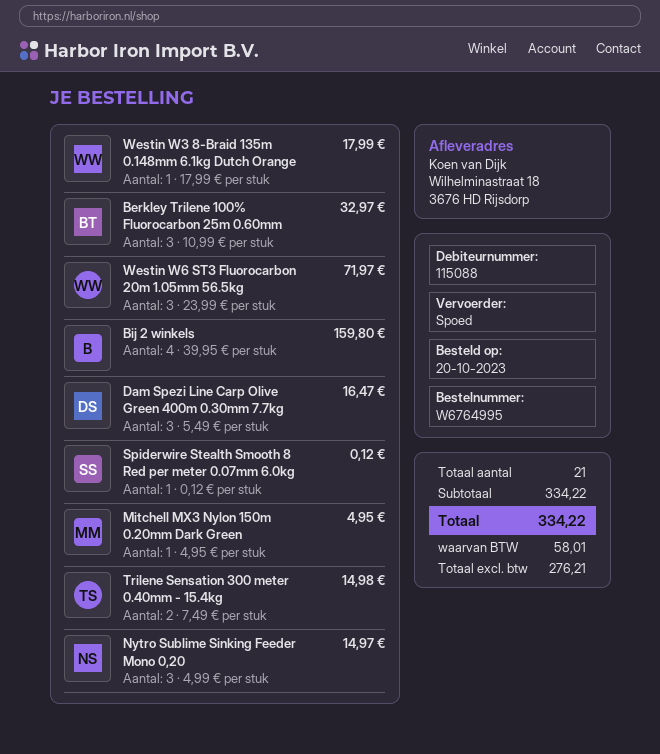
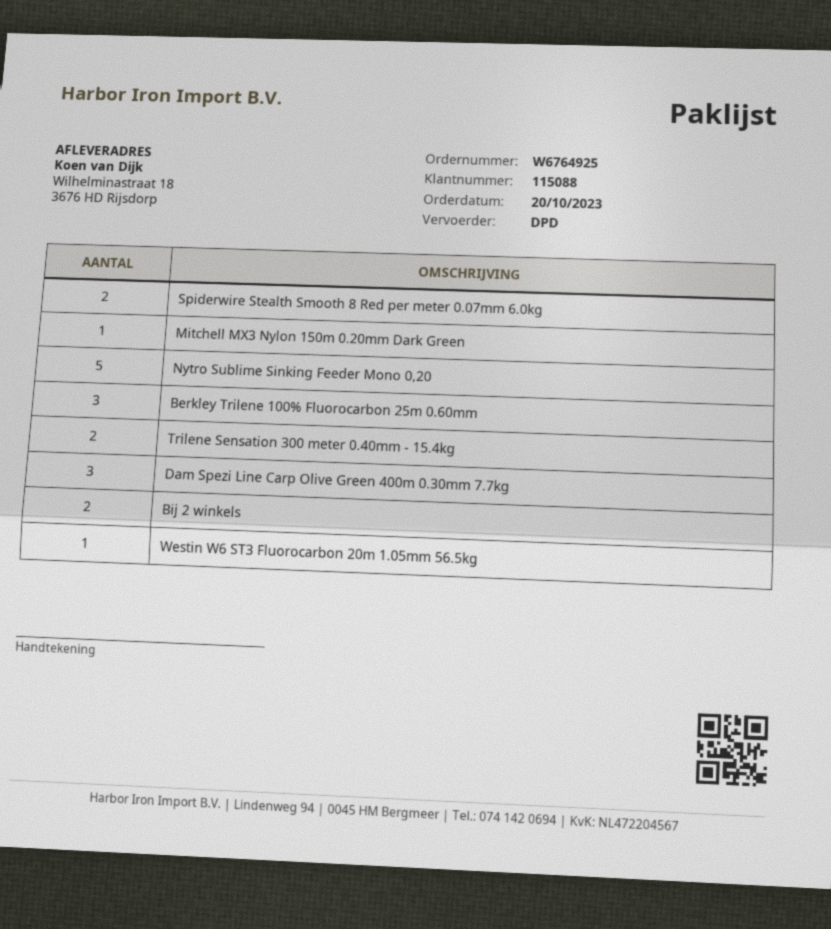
order number: W6764995 -> W6764925
shipping method: express -> DPD
Westin W3 8-Braid 135m 0.148mm 6.1kg Dutch Orange: 1 -> none
Westin W6 ST3 Fluorocarbon 20m 1.05mm 56.5kg: 3 -> 1
Bij 2 winkels: 4 -> 2
Spiderwire Stealth Smooth 8 Red per meter 0.07mm 6.0kg: 1 -> 2
Nytro Sublime Sinking Feeder Mono 0,20: 3 -> 5

